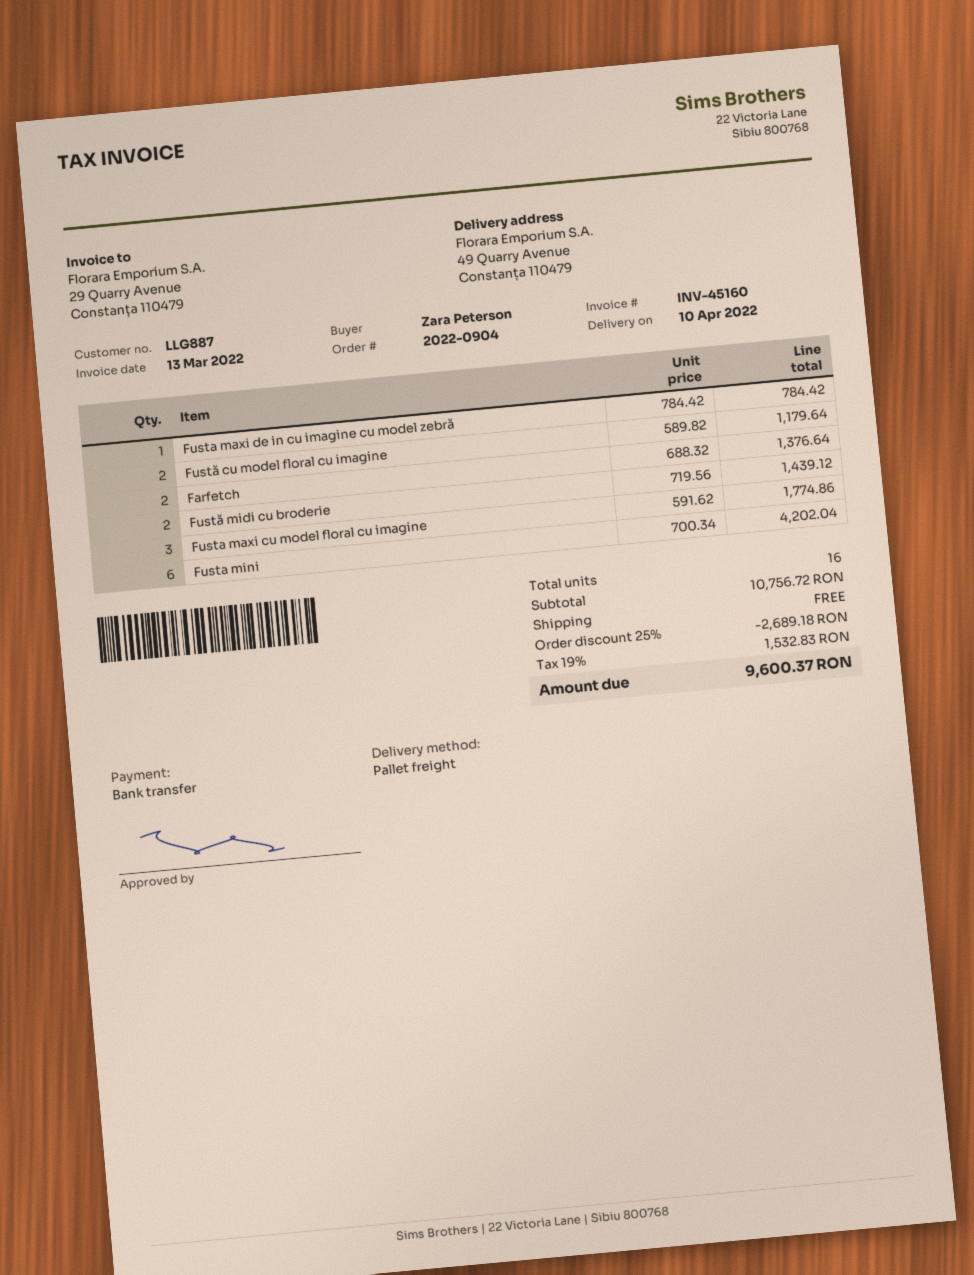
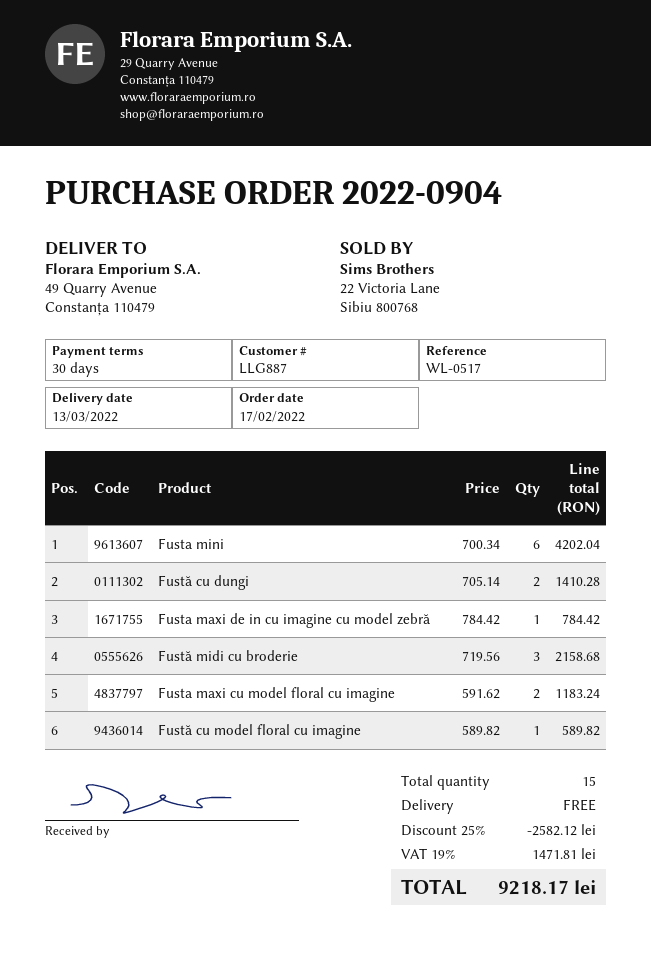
delivery date: 2022-04-10 -> 2022-03-13
Fustă cu model floral cu imagine: 2 x 589.82 = 1179.64 -> 1 x 589.82 = 589.82
Farfetch: 2 x 688.32 = 1376.64 -> none
Fustă midi cu broderie: 2 x 719.56 = 1439.12 -> 3 x 719.56 = 2158.68
Fusta maxi cu model floral cu imagine: 3 x 591.62 = 1774.86 -> 2 x 591.62 = 1183.24
Fustă cu dungi: none -> 2 x 705.14 = 1410.28
total quantity: 16 -> 15
discount: 25% = 2689.18 -> 25% = 2582.12
tax: 19% = 1532.83 -> 19% = 1471.81
total: 9600.37 -> 9218.17

